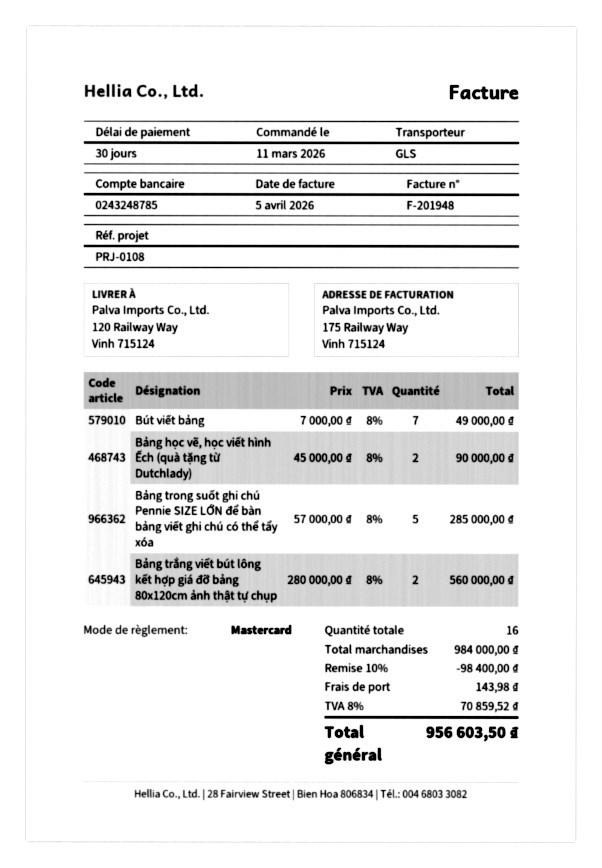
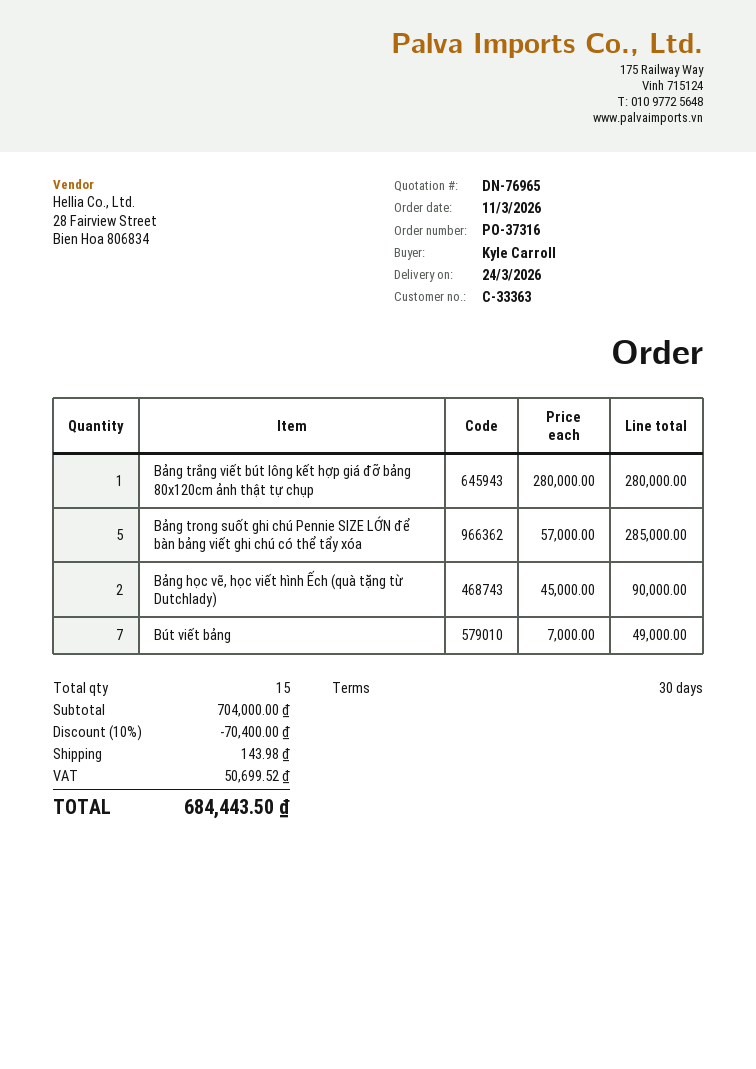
Bảng trắng viết bút lông kết hợp giá đỡ bảng 80x120cm ảnh thật tự chụp: 2 x 280000.00 = 560000.00 -> 1 x 280000.00 = 280000.00
total quantity: 16 -> 15
subtotal: 984000.00 -> 704000.00
discount: 10% = 98400.00 -> 10% = 70400.00
tax: 70859.52 -> 50699.52
total: 956603.50 -> 684443.50

